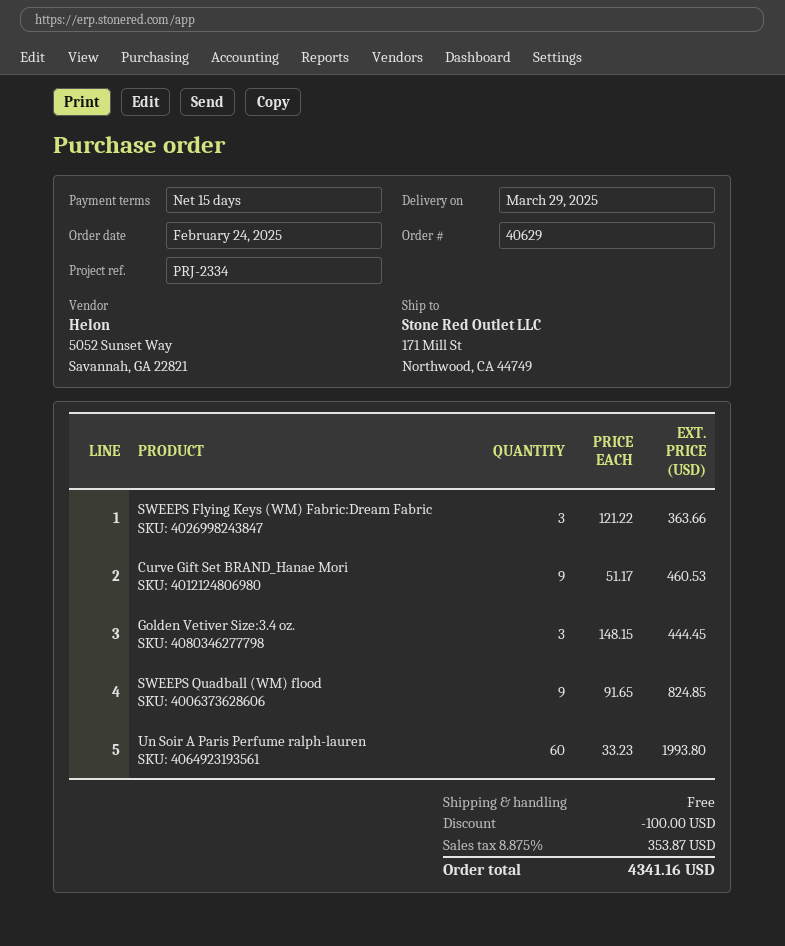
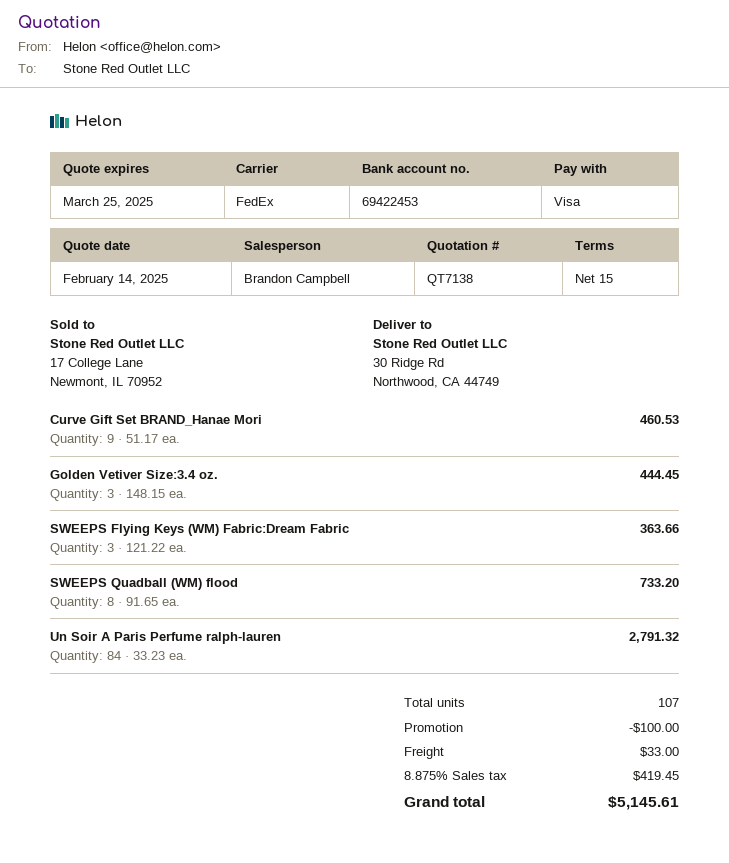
ship to: 171 Mill St, Northwood, CA 44749 -> 30 Ridge Rd, Northwood, CA 44749
SWEEPS Quadball (WM) flood: 9 x 91.65 = 824.85 -> 8 x 91.65 = 733.20
Un Soir A Paris Perfume ralph-lauren: 60 x 33.23 = 1993.80 -> 84 x 33.23 = 2791.32
shipping: 0.00 -> 33.00
tax: 8.875% = 353.87 -> 8.875% = 419.45
total: 4341.16 -> 5145.61

